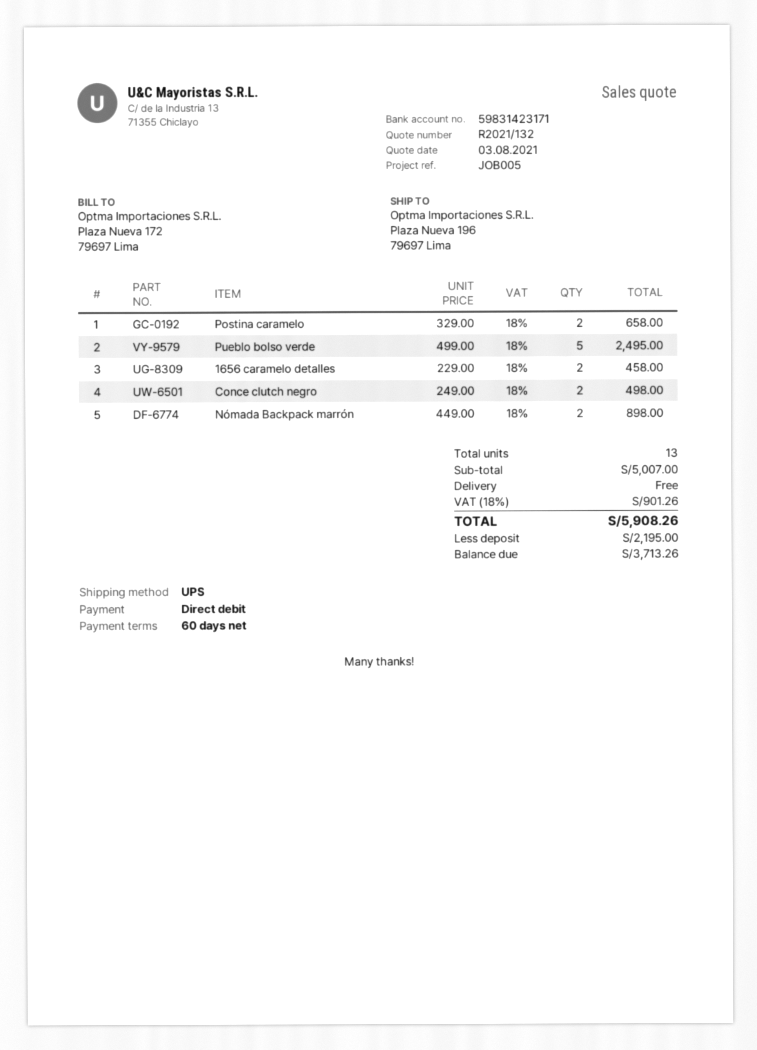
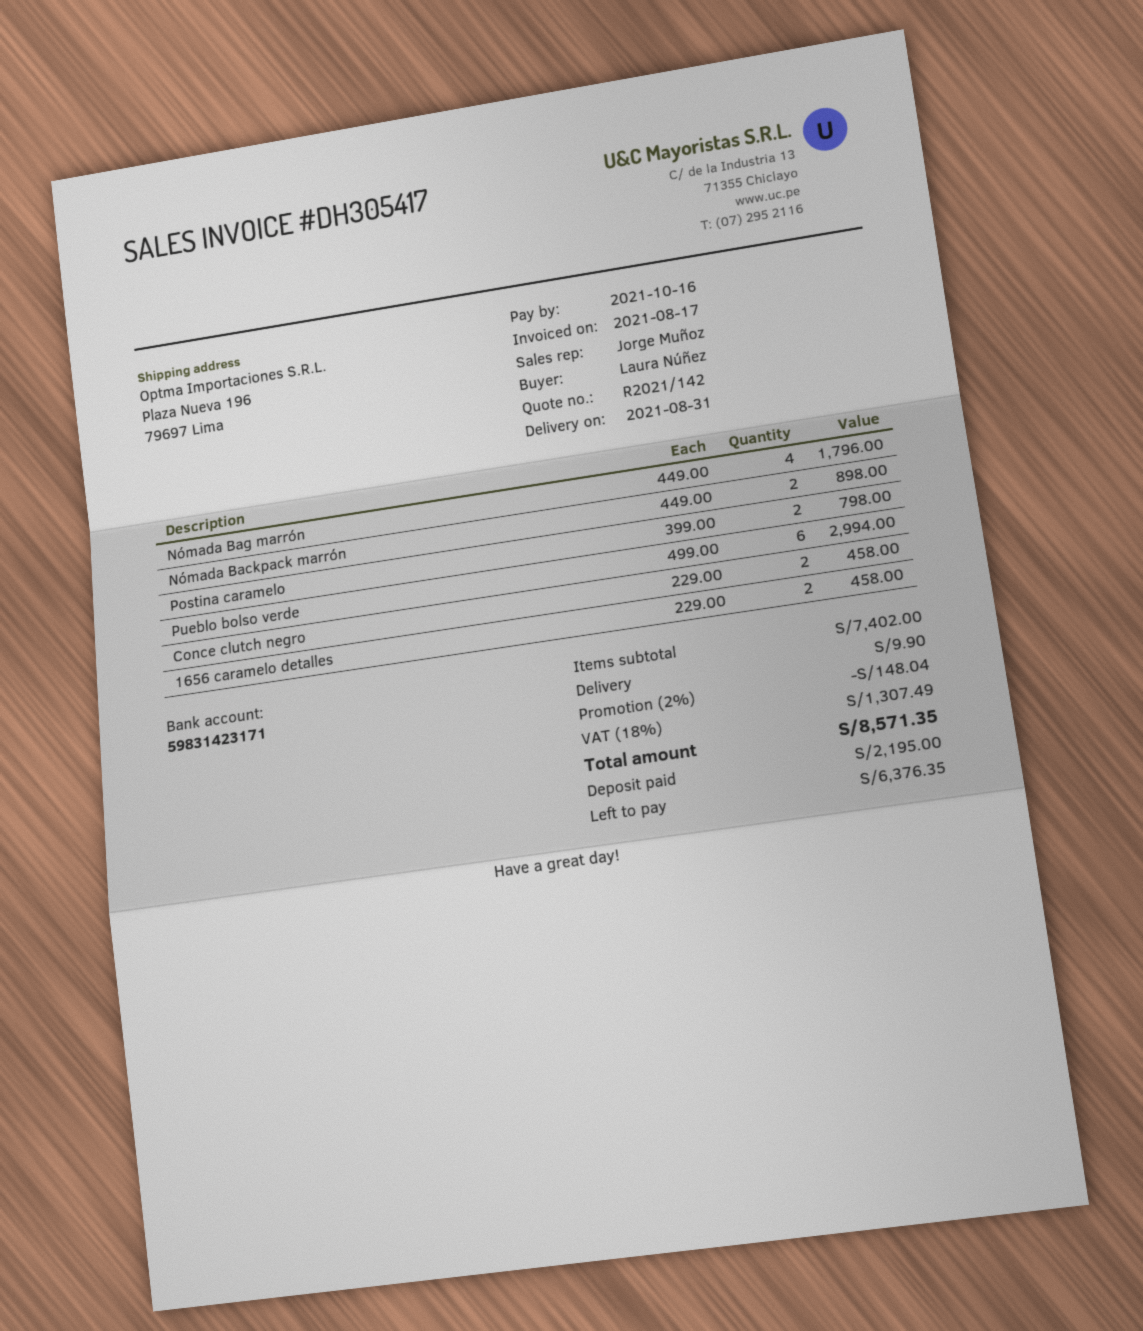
quote number: R2021/132 -> R2021/142
Postina caramelo: 2 x 329.00 = 658.00 -> 2 x 399.00 = 798.00
Pueblo bolso verde: 5 x 499.00 = 2495.00 -> 6 x 499.00 = 2994.00
Conce clutch negro: 2 x 249.00 = 498.00 -> 2 x 229.00 = 458.00
Nómada Bag marrón: none -> 4 x 449.00 = 1796.00
subtotal: 5007.00 -> 7402.00
discount: none -> 2% = 148.04
shipping: 0.00 -> 9.90
tax: 18% = 901.26 -> 18% = 1307.49
total: 5908.26 -> 8571.35
balance: 3713.26 -> 6376.35

